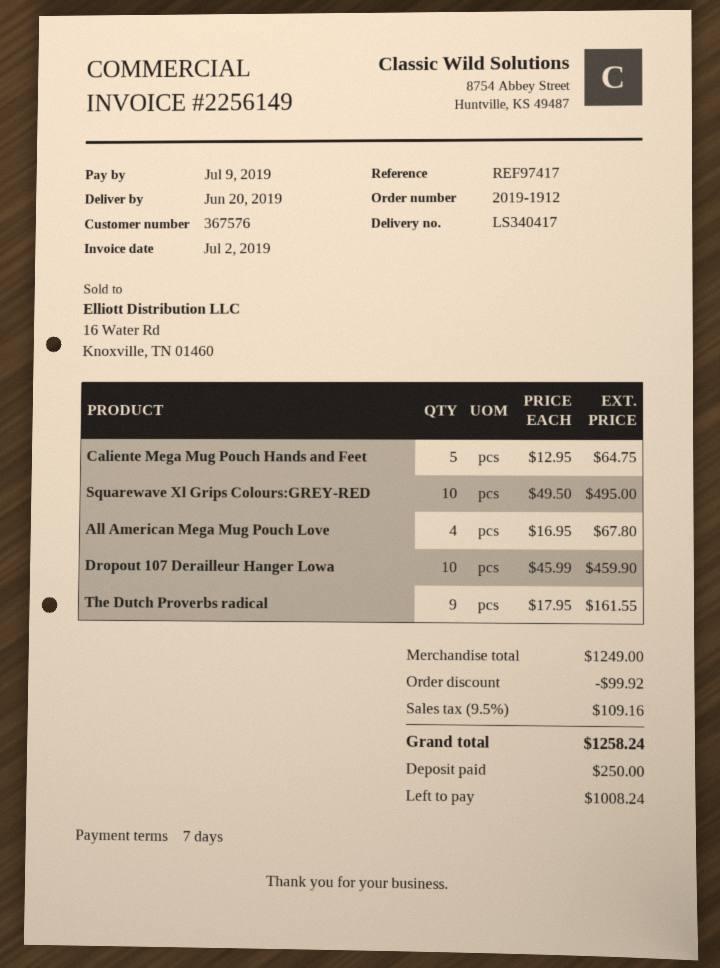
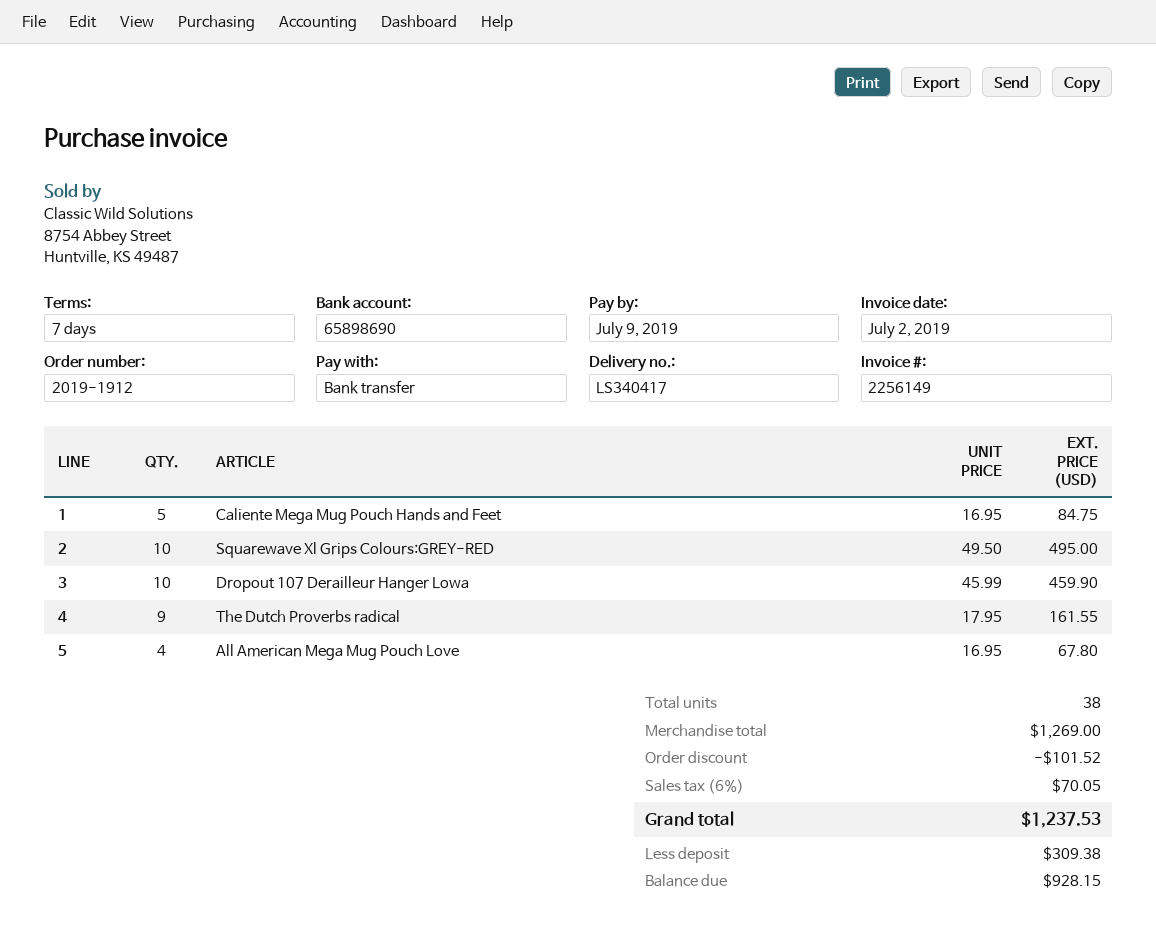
Caliente Mega Mug Pouch Hands and Feet: 5 x 12.95 = 64.75 -> 5 x 16.95 = 84.75
subtotal: 1249.00 -> 1269.00
discount: 99.92 -> 101.52
tax: 9.5% = 109.16 -> 6% = 70.05
total: 1258.24 -> 1237.53
deposit: 250.00 -> 309.38
balance: 1008.24 -> 928.15

